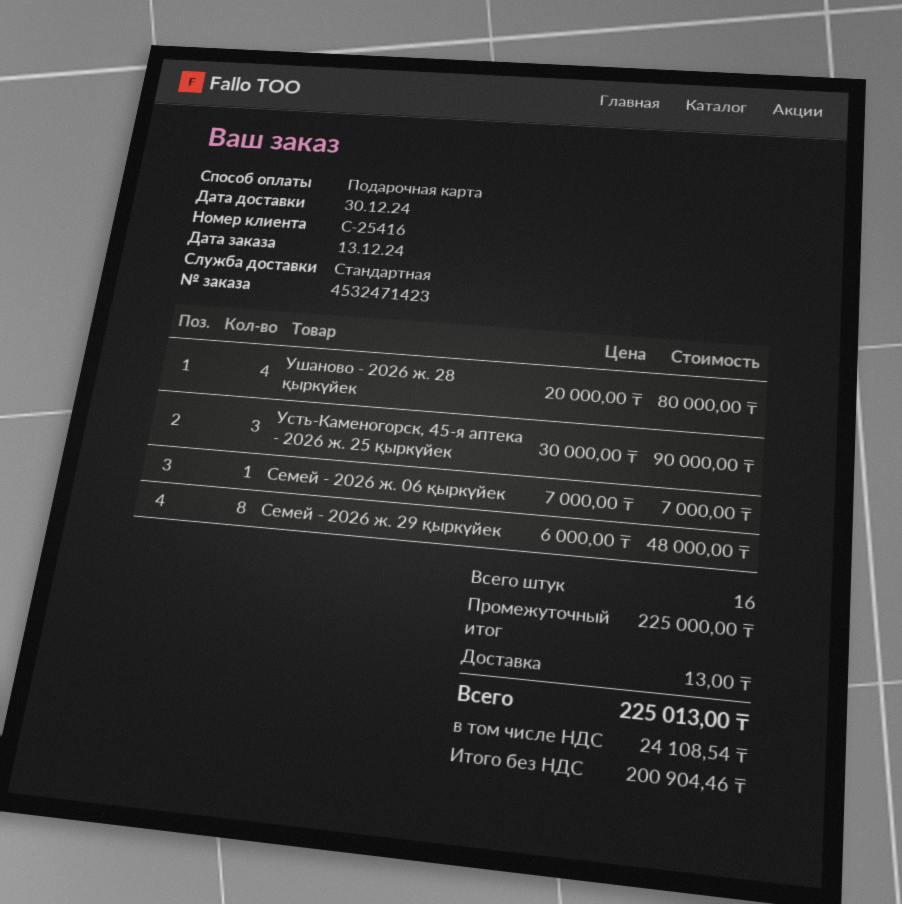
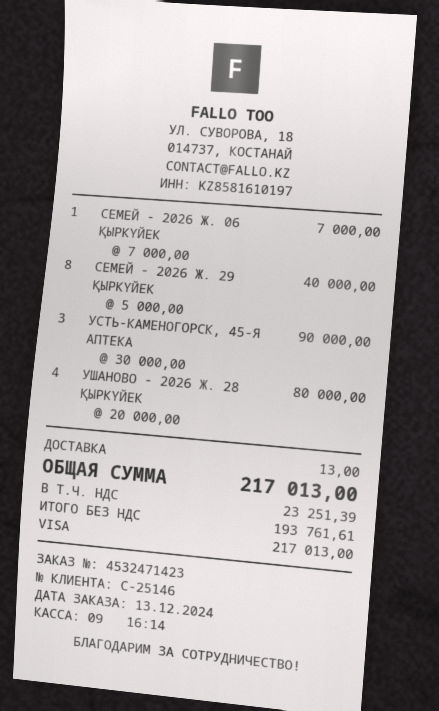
customer number: C-25416 -> C-25146
payment method: gift card -> Visa
Семей - 2026 ж. 29 қыркүйек: 8 x 6000.00 = 48000.00 -> 8 x 5000.00 = 40000.00
net: 200904.46 -> 193761.61
tax: 24108.54 -> 23251.39
total: 225013.00 -> 217013.00

